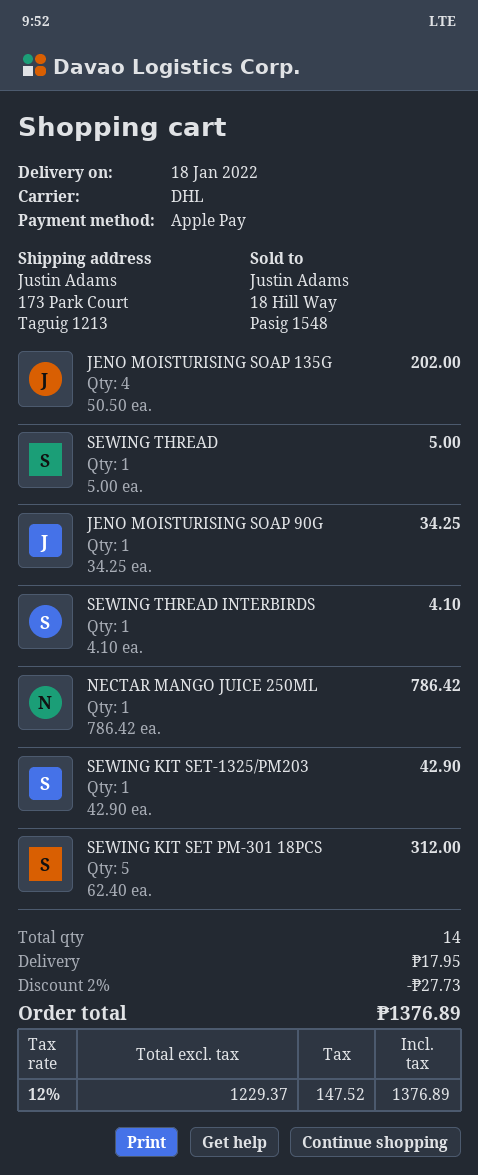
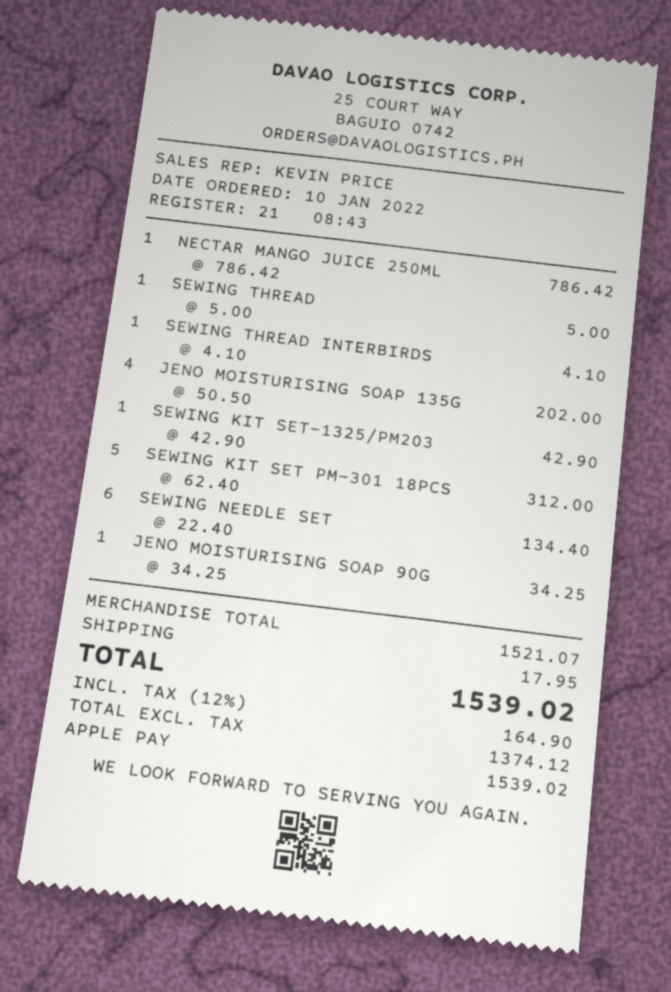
SEWING NEEDLE SET: none -> 6 x 22.40 = 134.40
discount: 2% = 27.73 -> none
net: 1229.37 -> 1374.12
tax: 12% = 147.52 -> 12% = 164.90
total: 1376.89 -> 1539.02

